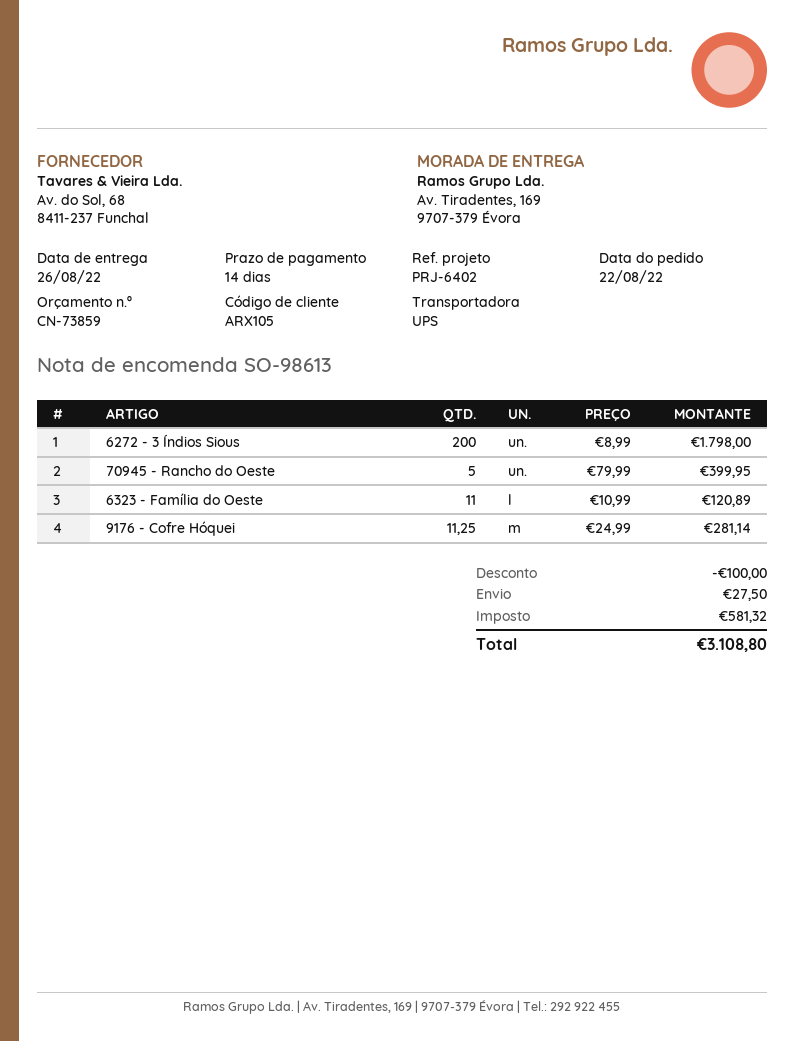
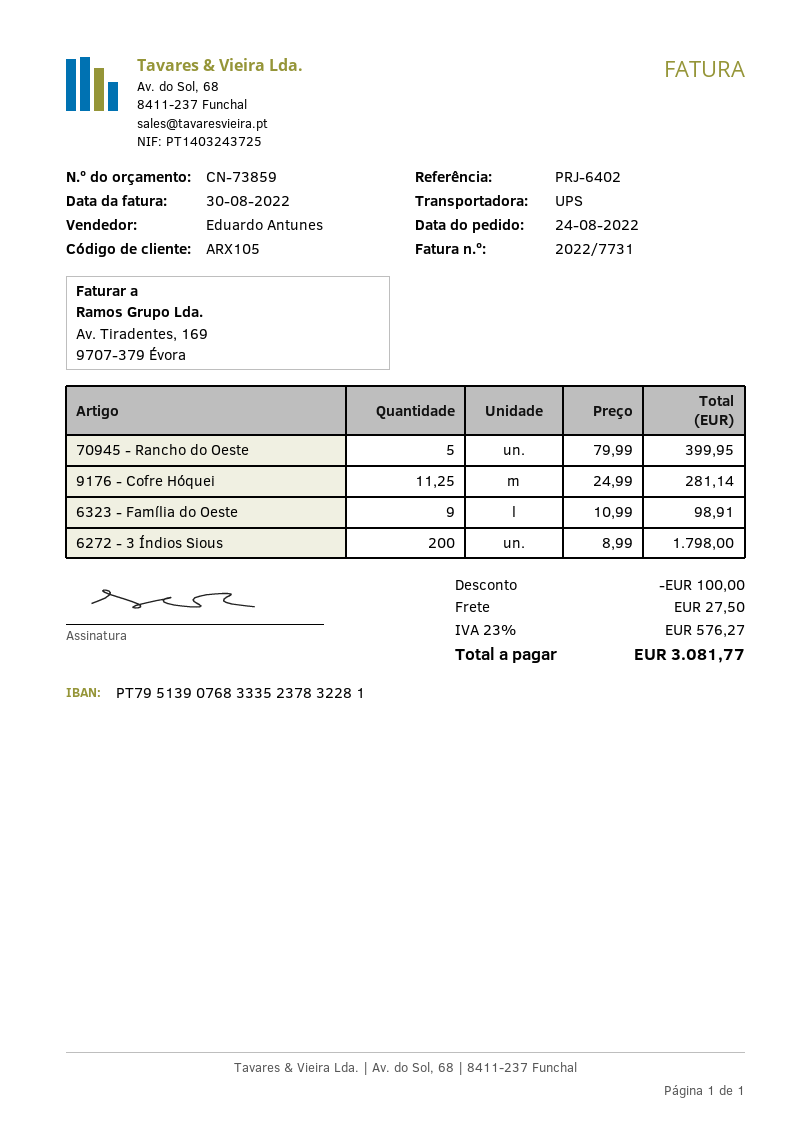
order date: 2022-08-22 -> 2022-08-24
6323 - Família do Oeste: 11 x 10.99 = 120.89 -> 9 x 10.99 = 98.91
tax: 581.32 -> 576.27
total: 3108.80 -> 3081.77

